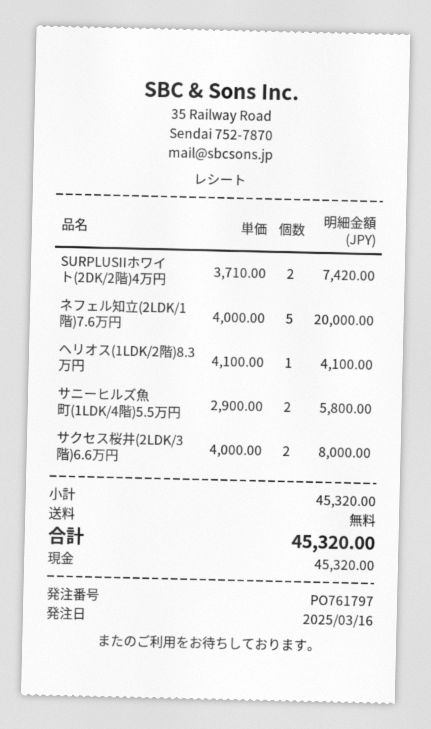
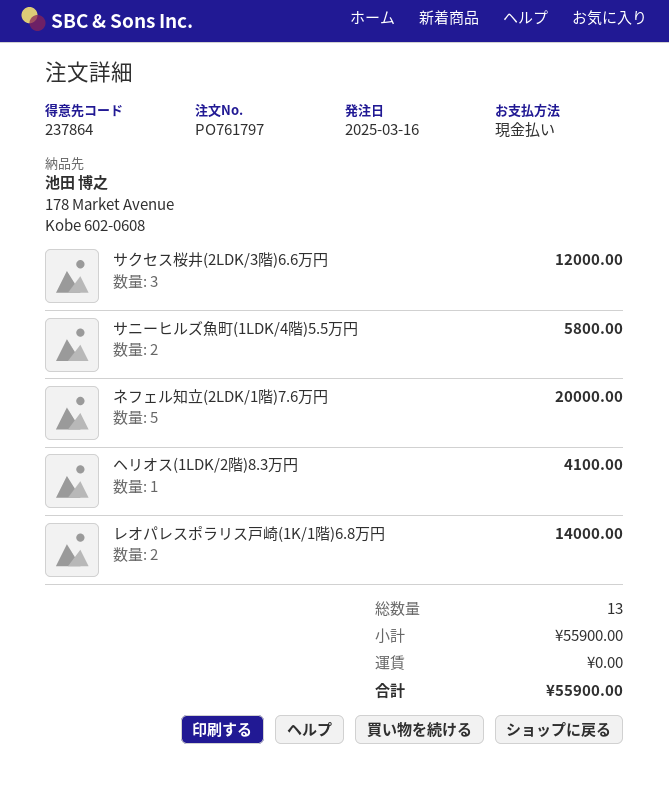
SURPLUSIIホワイト(2DK/2階)4万円: 2 for 7420.00 -> none
サクセス桜井(2LDK/3階)6.6万円: 2 for 8000.00 -> 3 for 12000.00
レオパレスポラリス戸崎(1K/1階)6.8万円: none -> 2 for 14000.00
subtotal: 45320.00 -> 55900.00
total: 45320.00 -> 55900.00

